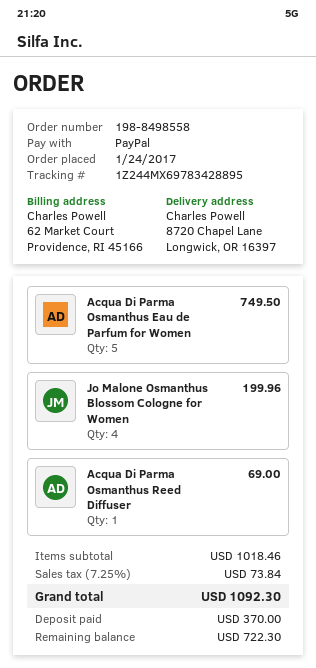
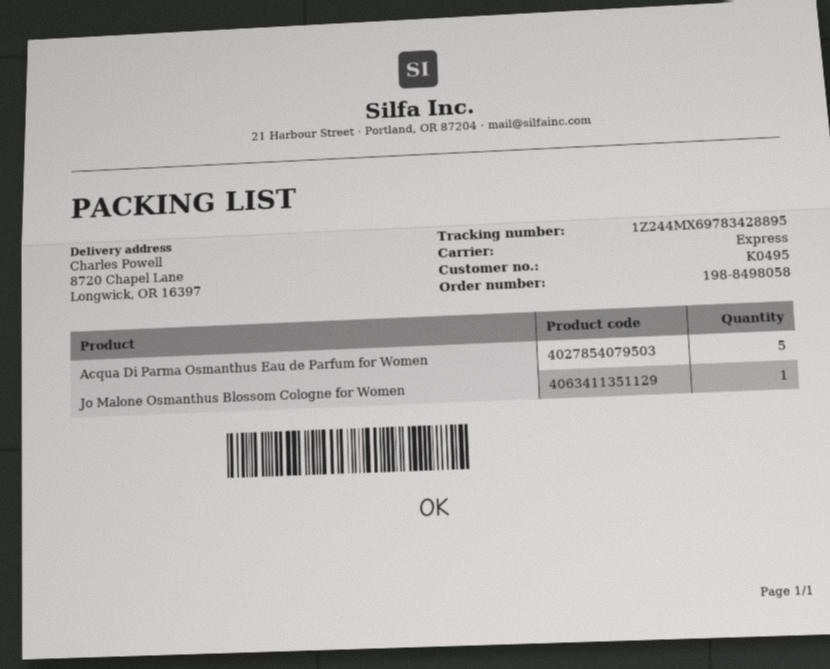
order number: 198-8498558 -> 198-8498058
Jo Malone Osmanthus Blossom Cologne for Women: 4 -> 1
Acqua Di Parma Osmanthus Reed Diffuser: 1 -> none

